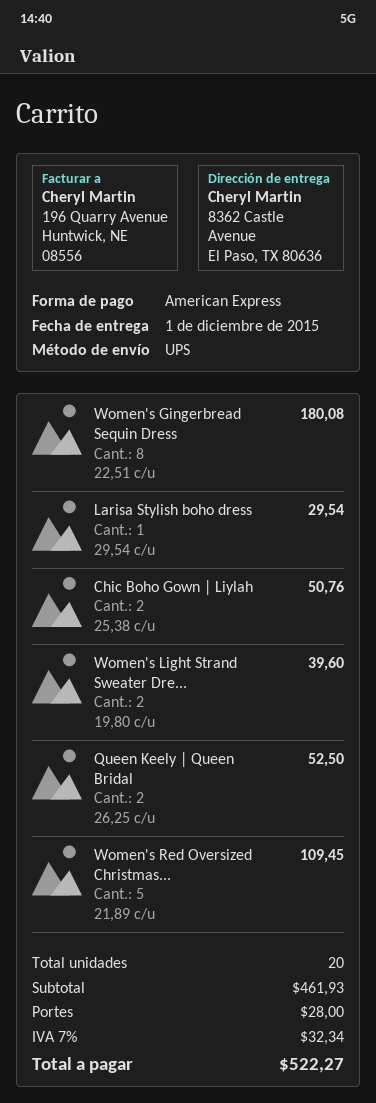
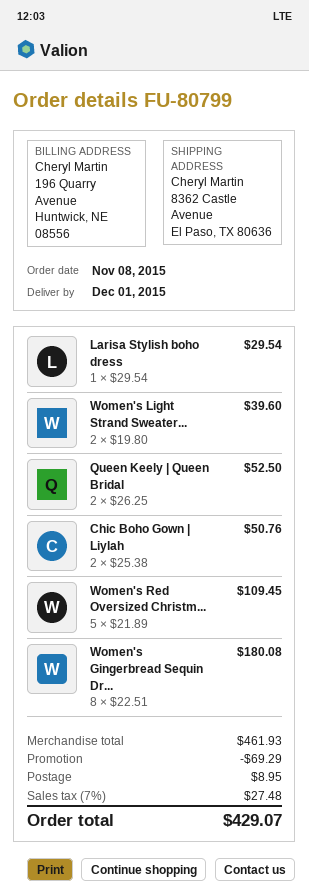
discount: none -> 69.29
shipping: 28.00 -> 8.95
tax: 7% = 32.34 -> 7% = 27.48
total: 522.27 -> 429.07

